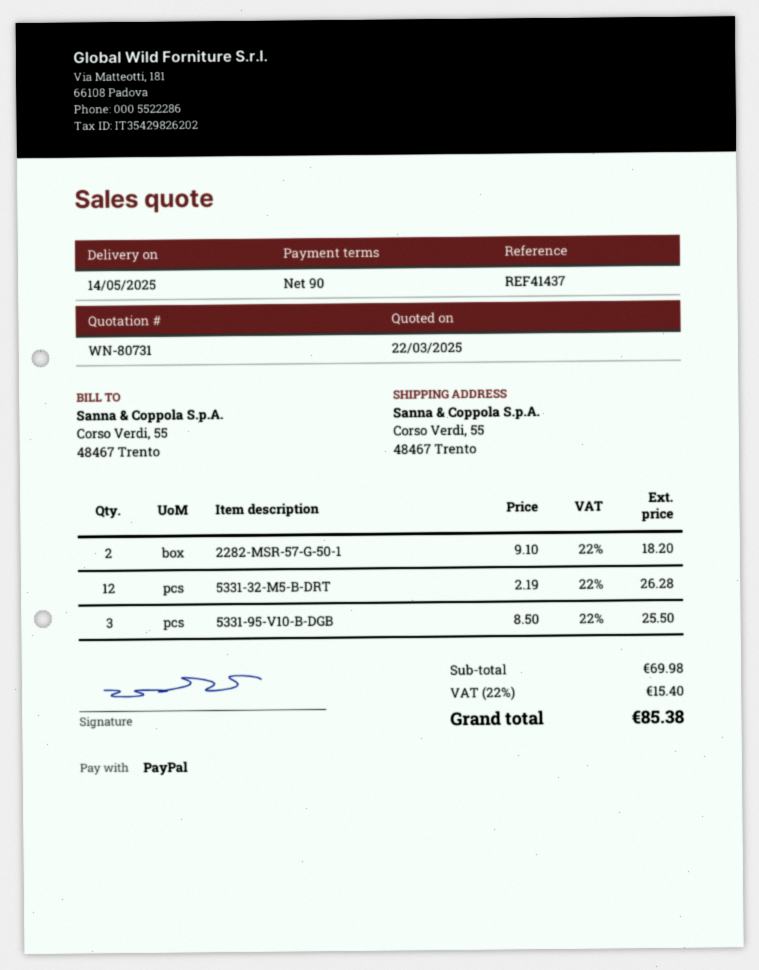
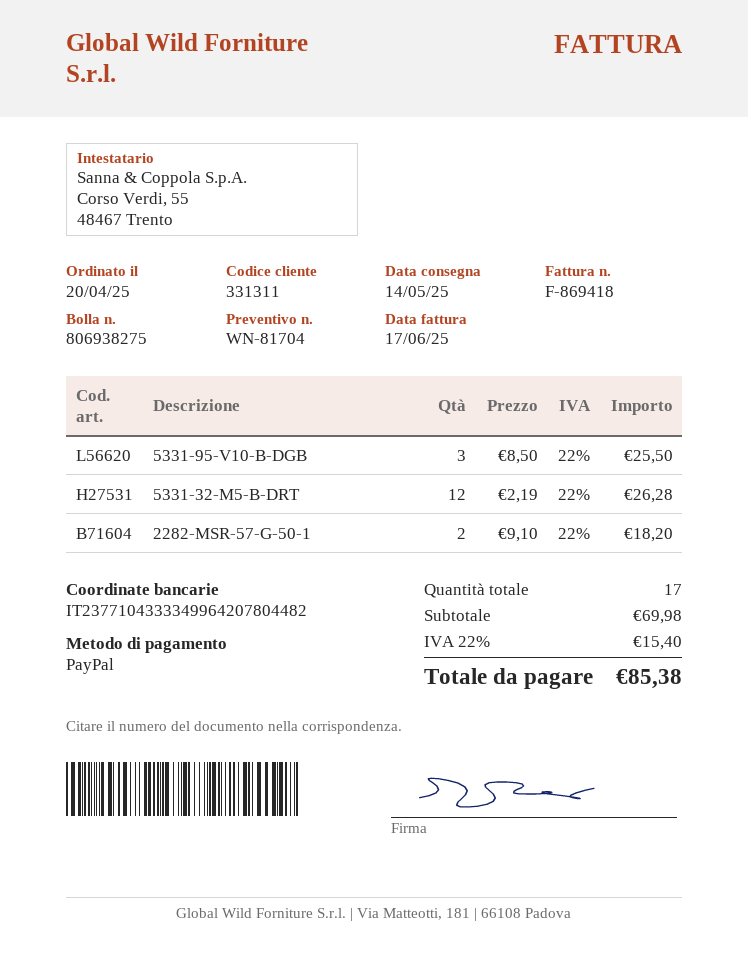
quote number: WN-80731 -> WN-81704

